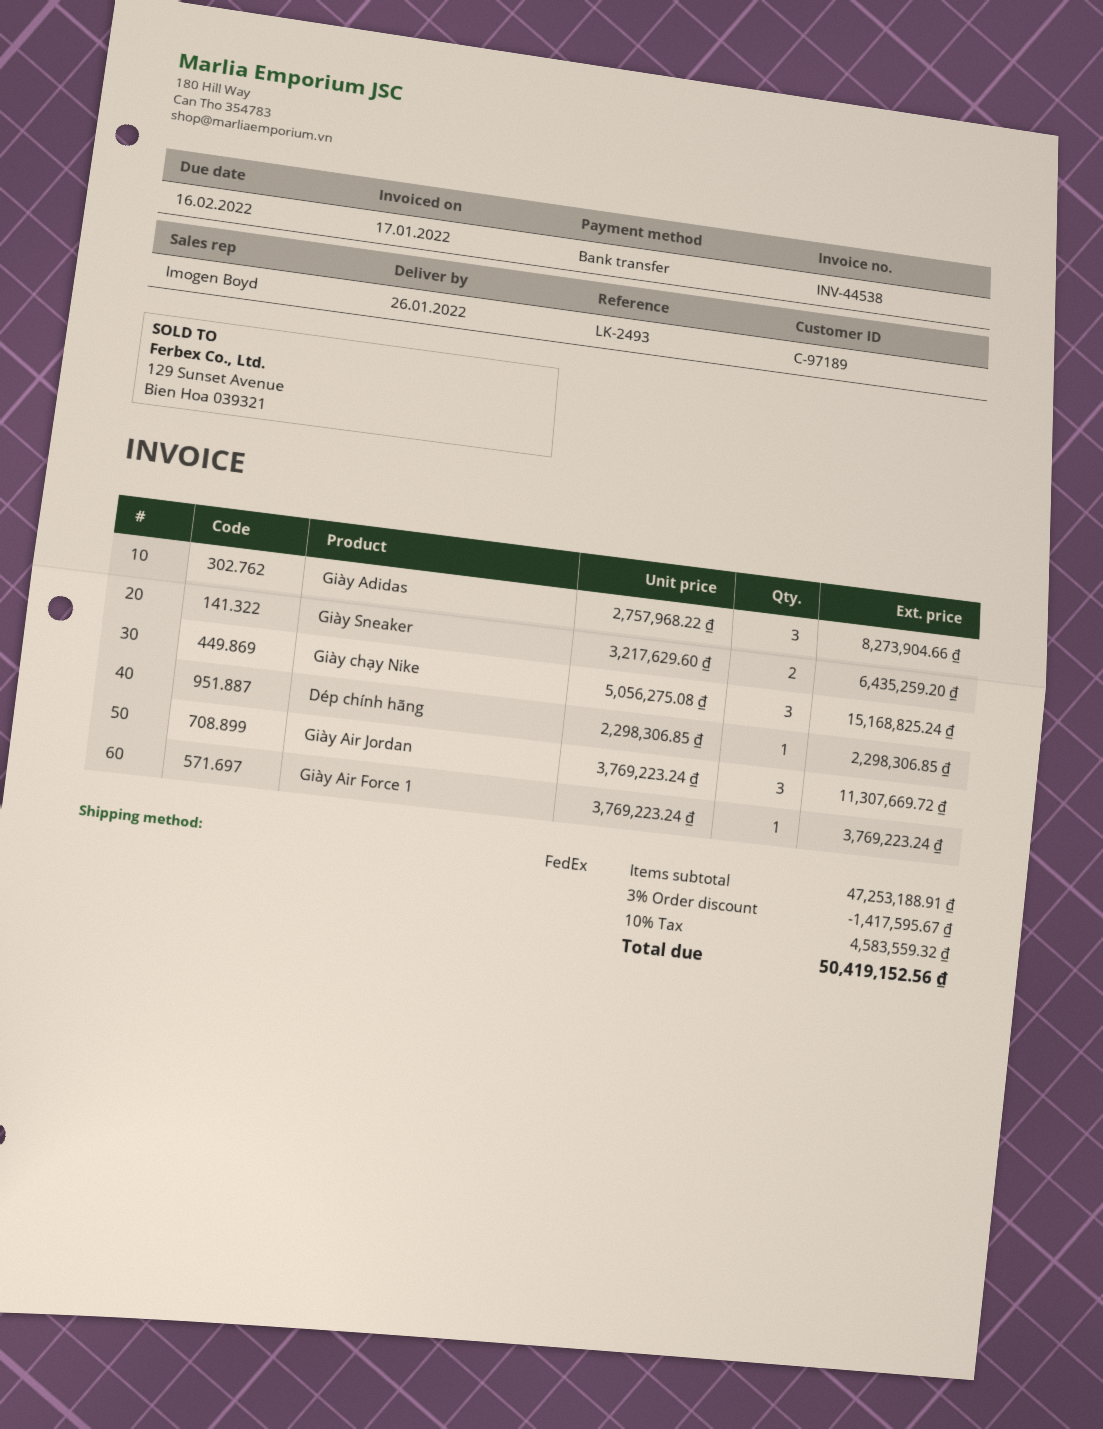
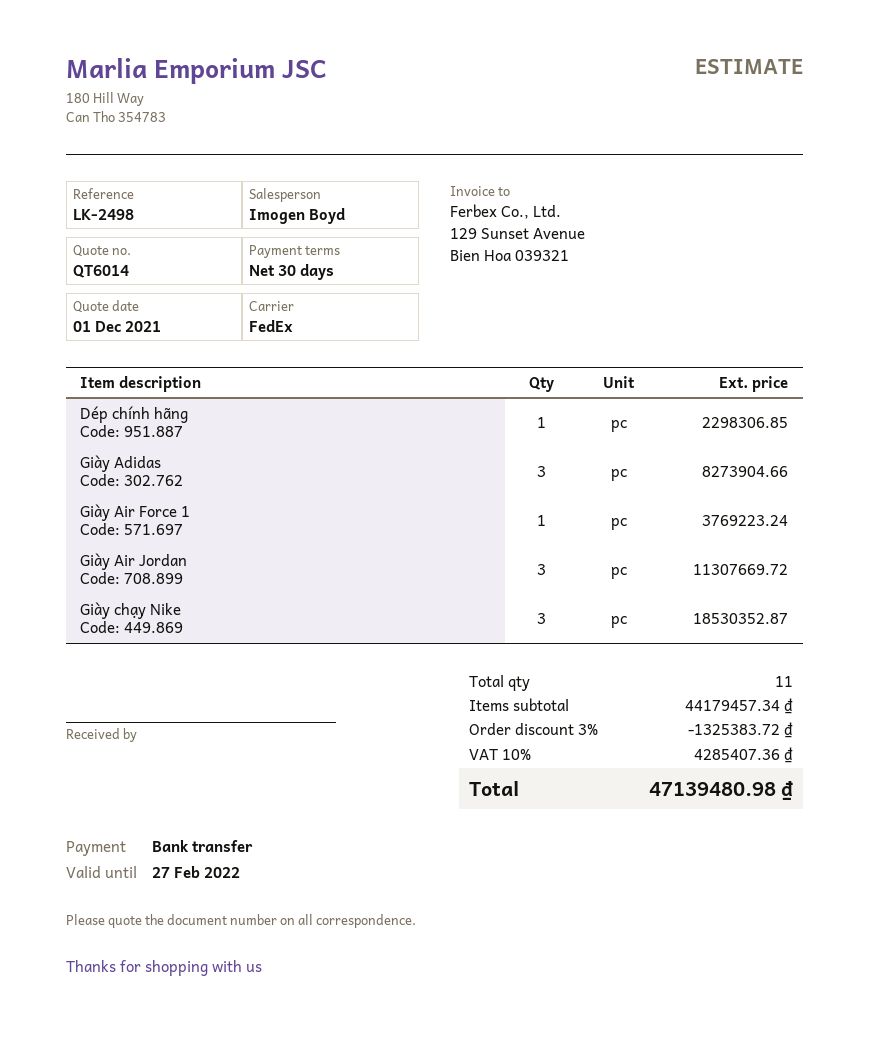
reference: LK-2493 -> LK-2498
Giày Sneaker: 2 for 6435259.20 -> none
Giày chạy Nike: 3 for 15168825.24 -> 3 for 18530352.87
subtotal: 47253188.91 -> 44179457.34
discount: 3% = 1417595.67 -> 3% = 1325383.72
tax: 10% = 4583559.32 -> 10% = 4285407.36
total: 50419152.56 -> 47139480.98

